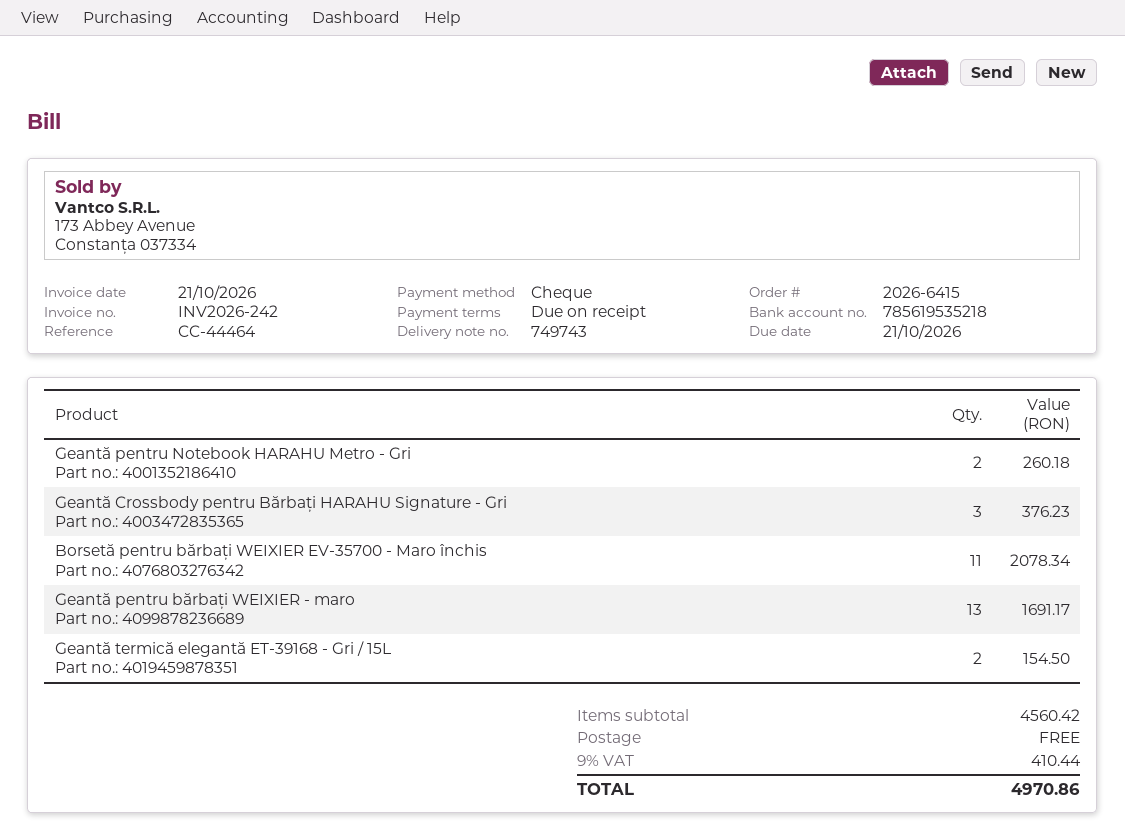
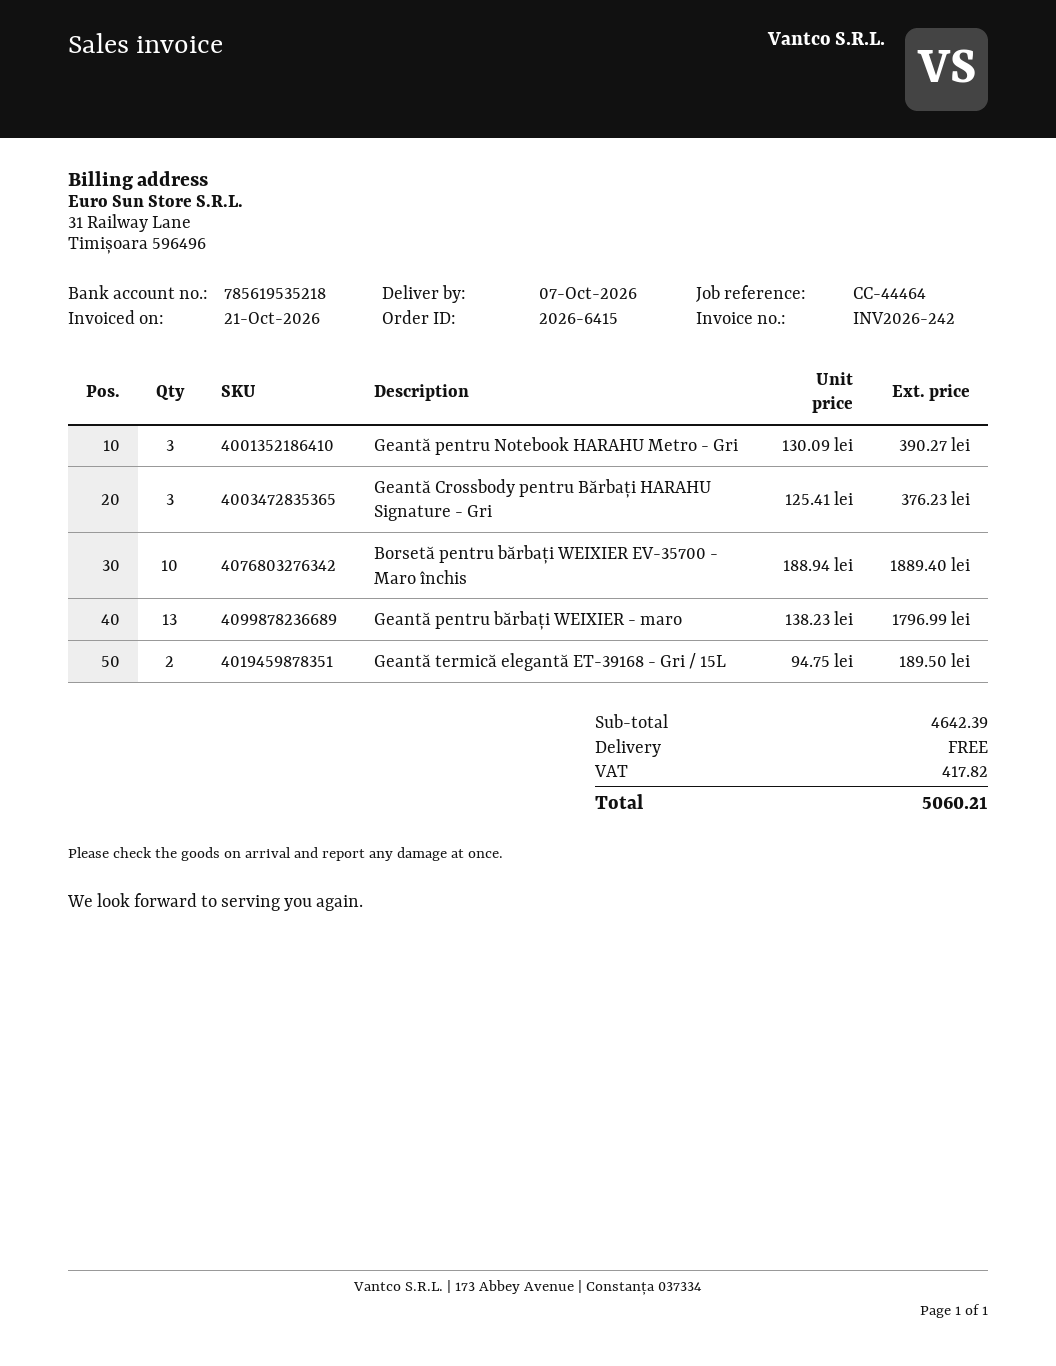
Geantă pentru Notebook HARAHU Metro - Gri: 2 for 260.18 -> 3 for 390.27
Borsetă pentru bărbați WEIXIER EV-35700 - Maro închis: 11 for 2078.34 -> 10 for 1889.40
Geantă pentru bărbați WEIXIER - maro: 13 for 1691.17 -> 13 for 1796.99
Geantă termică elegantă ET-39168 - Gri / 15L: 2 for 154.50 -> 2 for 189.50
subtotal: 4560.42 -> 4642.39
tax: 410.44 -> 417.82
total: 4970.86 -> 5060.21

